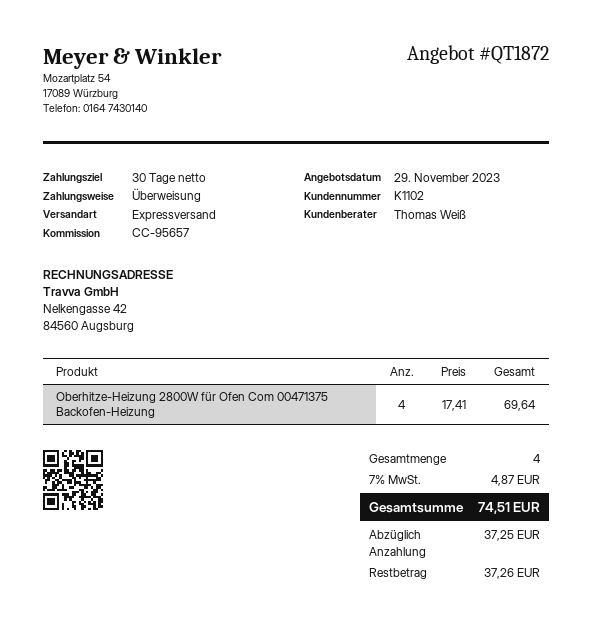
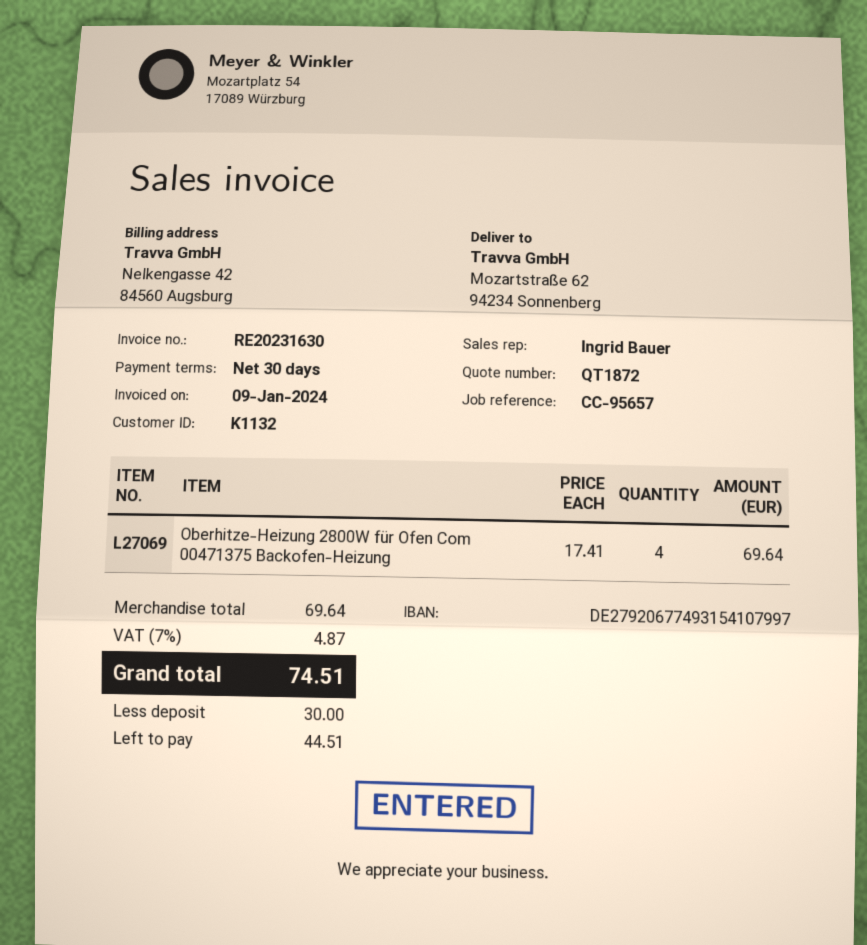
customer number: K1102 -> K1132
sales rep: Thomas Weiß -> Ingrid Bauer
deposit: 37.25 -> 30.00
balance: 37.26 -> 44.51

